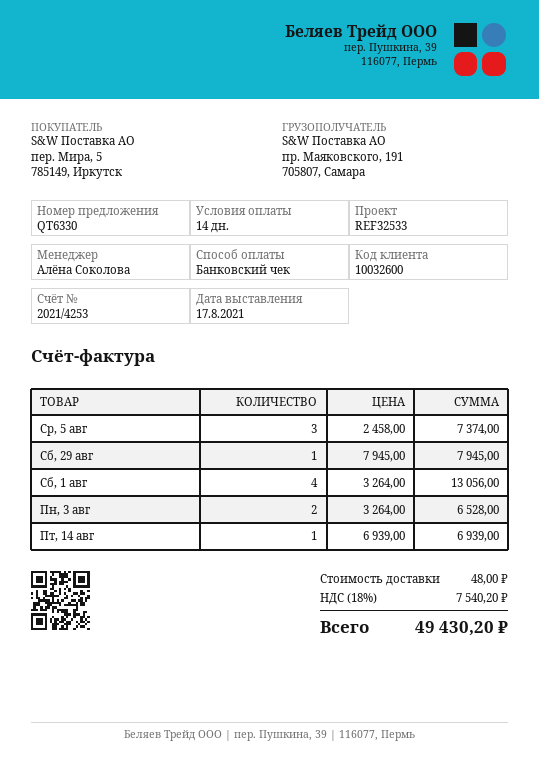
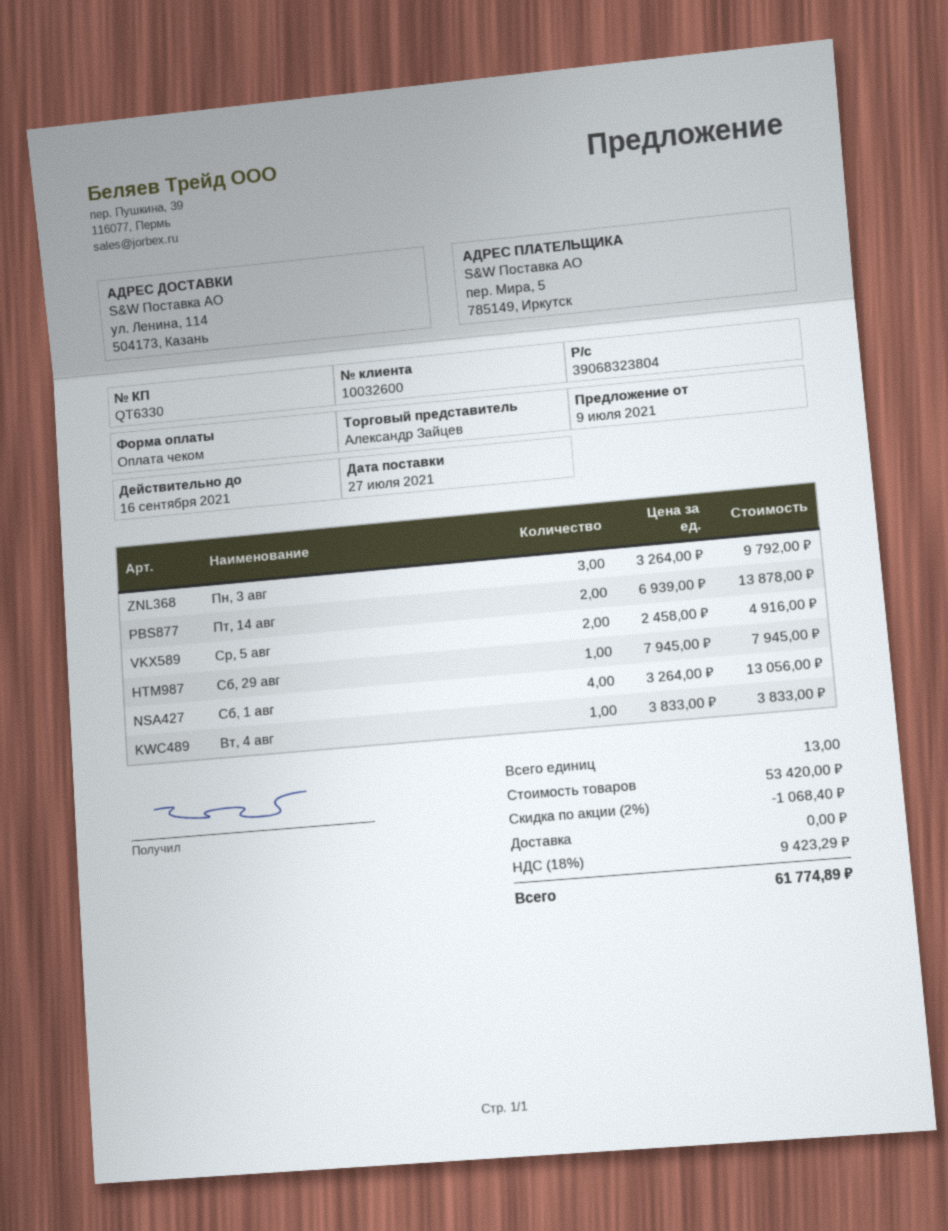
sales rep: Алёна Соколова -> Александр Зайцев
ship to: пр. Маяковского, 191, 705807, Самара -> ул. Ленина, 114, 504173, Казань
Ср, 5 авг: 3 x 2458.00 = 7374.00 -> 2 x 2458.00 = 4916.00
Пн, 3 авг: 2 x 3264.00 = 6528.00 -> 3 x 3264.00 = 9792.00
Пт, 14 авг: 1 x 6939.00 = 6939.00 -> 2 x 6939.00 = 13878.00
Вт, 4 авг: none -> 1 x 3833.00 = 3833.00
discount: none -> 2% = 1068.40
shipping: 48.00 -> 0.00
tax: 18% = 7540.20 -> 18% = 9423.29
total: 49430.20 -> 61774.89

